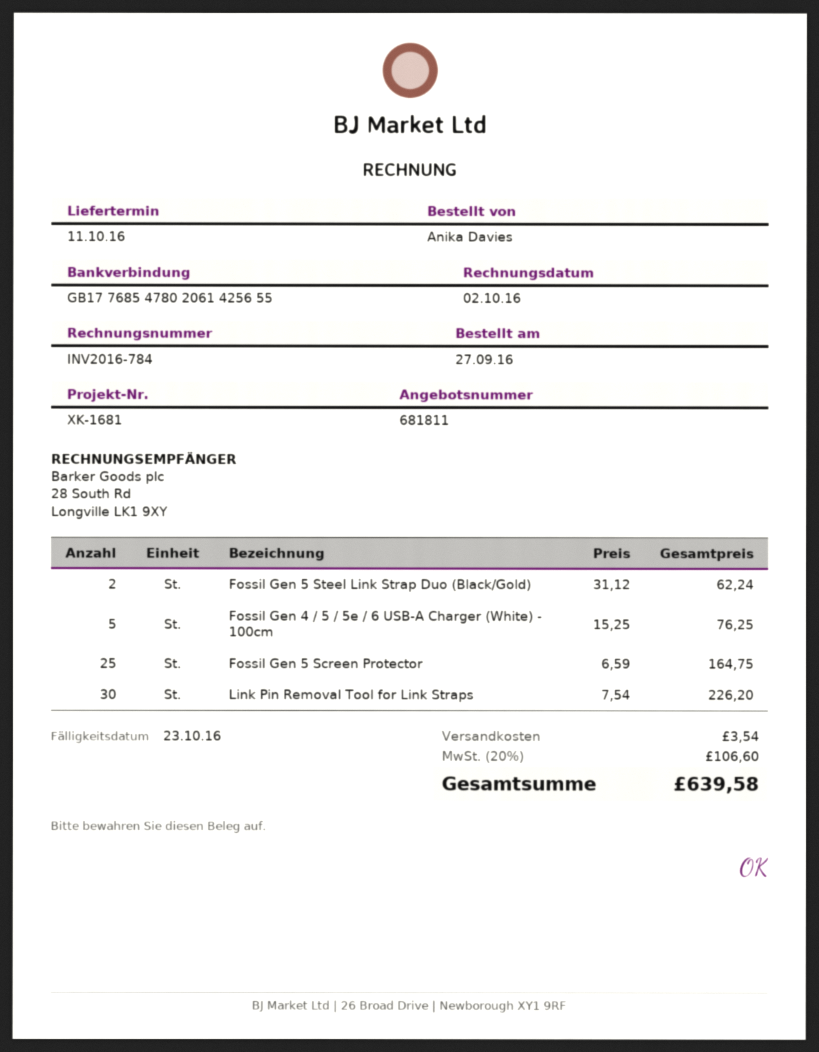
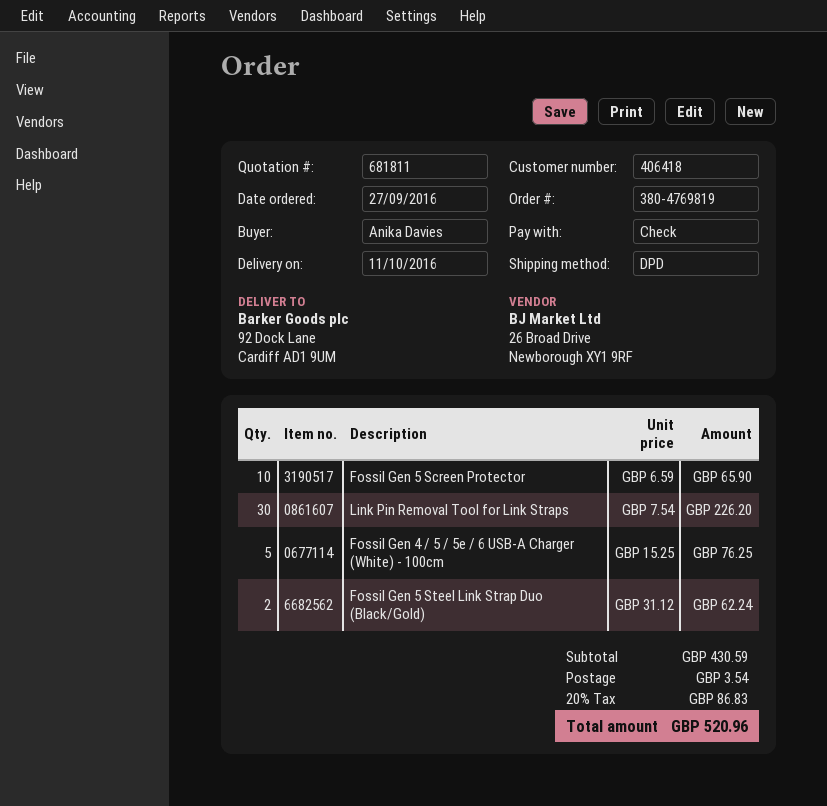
Fossil Gen 5 Screen Protector: 25 x 6.59 = 164.75 -> 10 x 6.59 = 65.90
tax: 20% = 106.60 -> 20% = 86.83
total: 639.58 -> 520.96

